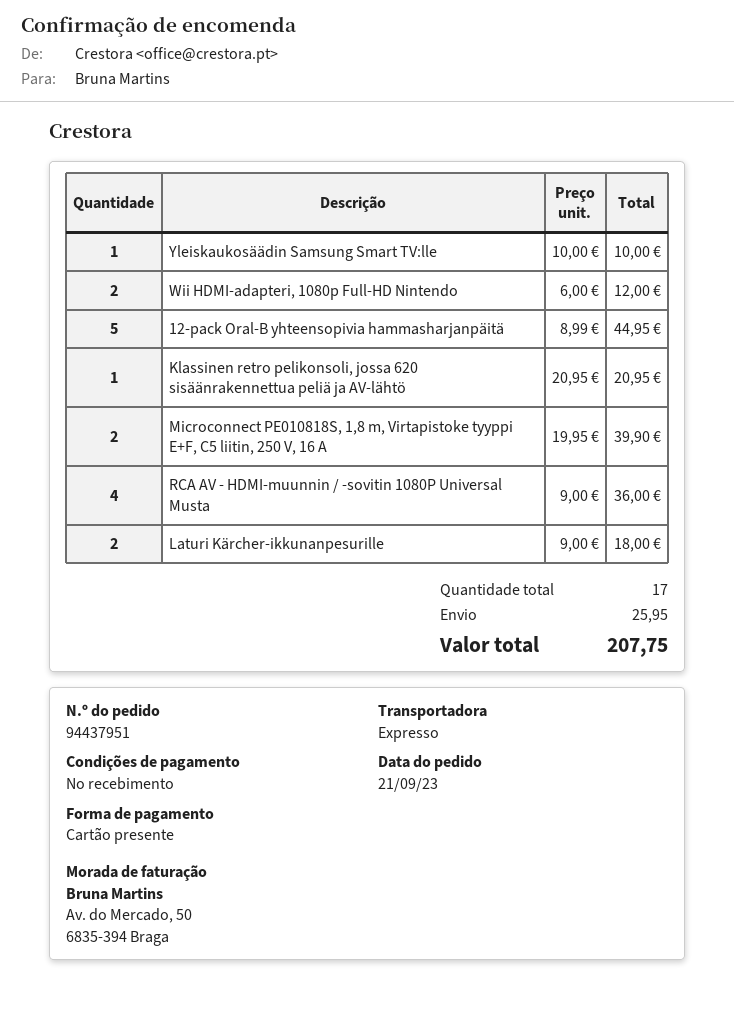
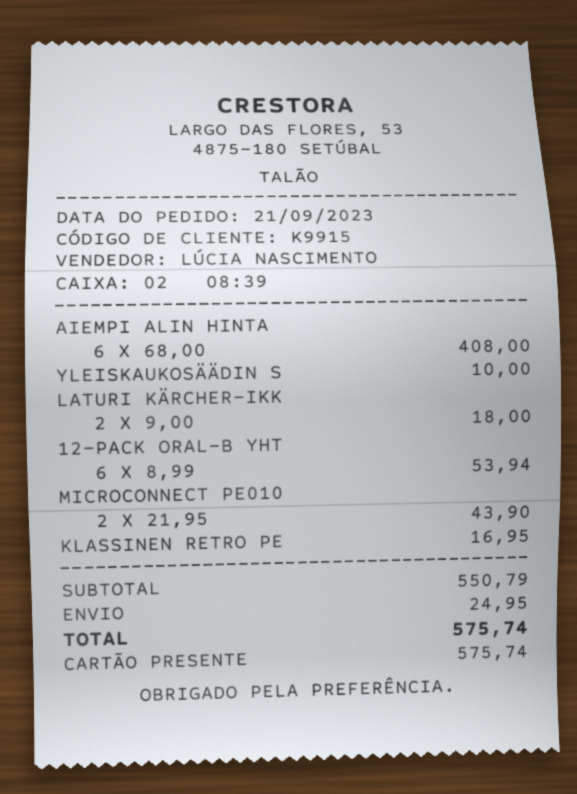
Wii HDMI-adapteri, 1080p Full-HD Nintendo: 2 x 6.00 = 12.00 -> none
12-pack Oral-B yhteensopivia hammasharjanpäitä: 5 x 8.99 = 44.95 -> 6 x 8.99 = 53.94
Klassinen retro pelikonsoli, jossa 620 sisäänrakennettua peliä ja AV-lähtö: 1 x 20.95 = 20.95 -> 1 x 16.95 = 16.95
Microconnect PE010818S, 1,8 m, Virtapistoke tyyppi E+F, C5 liitin, 250 V, 16 A: 2 x 19.95 = 39.90 -> 2 x 21.95 = 43.90
RCA AV - HDMI-muunnin / -sovitin 1080P Universal Musta: 4 x 9.00 = 36.00 -> none
AIEMPI ALIN HINTA: none -> 6 x 68.00 = 408.00
shipping: 25.95 -> 24.95
total: 207.75 -> 575.74

